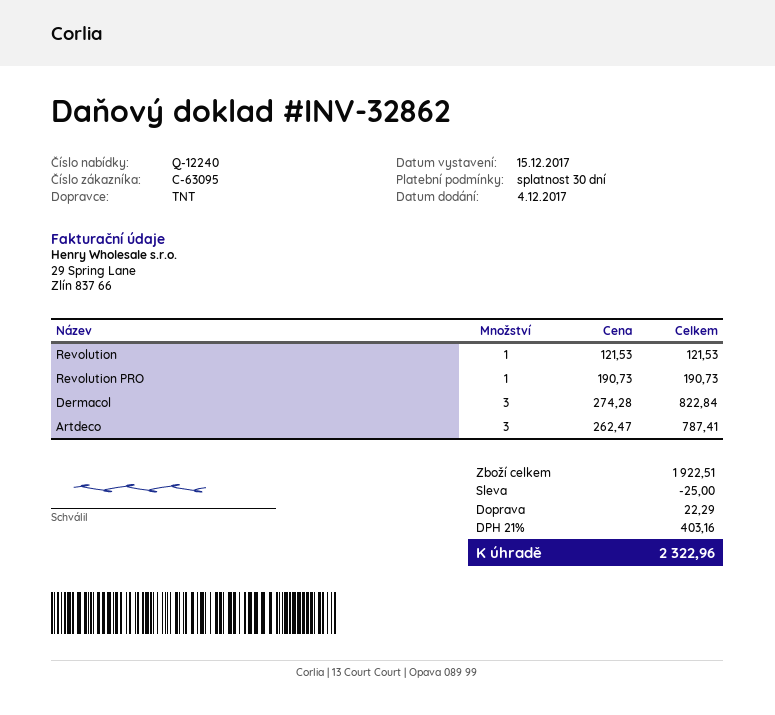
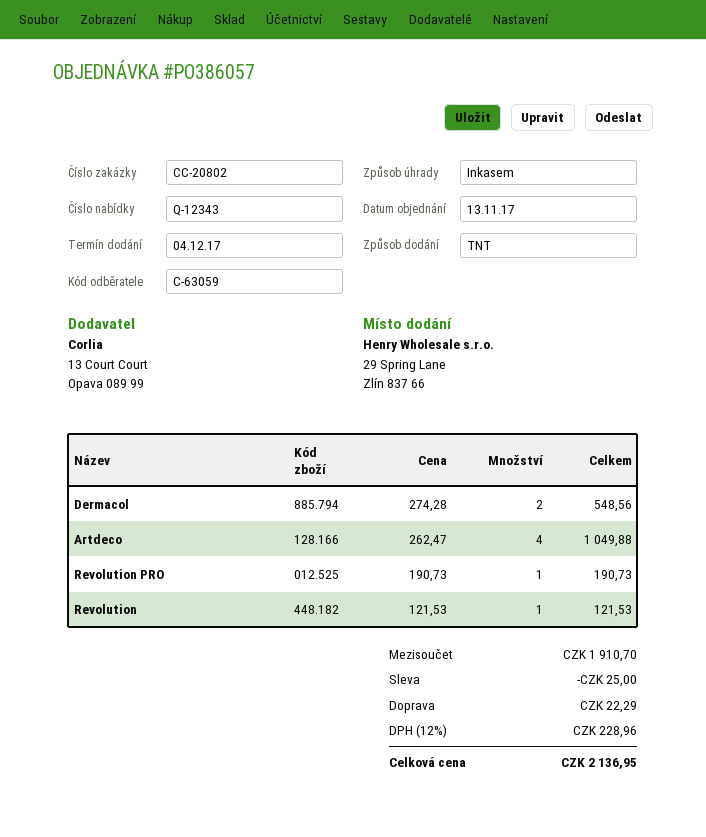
quote number: Q-12240 -> Q-12343
customer number: C-63095 -> C-63059
Dermacol: 3 x 274.28 = 822.84 -> 2 x 274.28 = 548.56
Artdeco: 3 x 262.47 = 787.41 -> 4 x 262.47 = 1049.88
subtotal: 1922.51 -> 1910.70
tax: 21% = 403.16 -> 12% = 228.96
total: 2322.96 -> 2136.95

